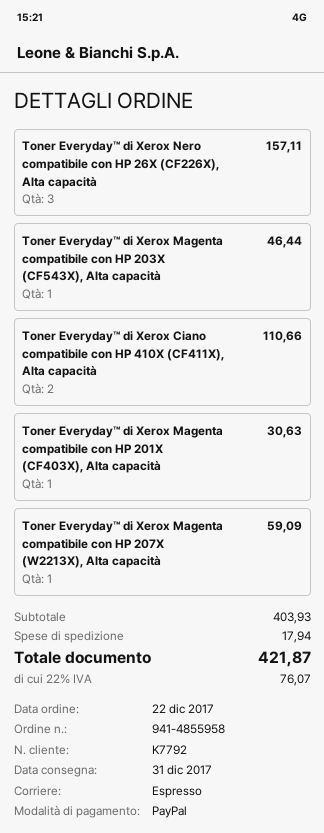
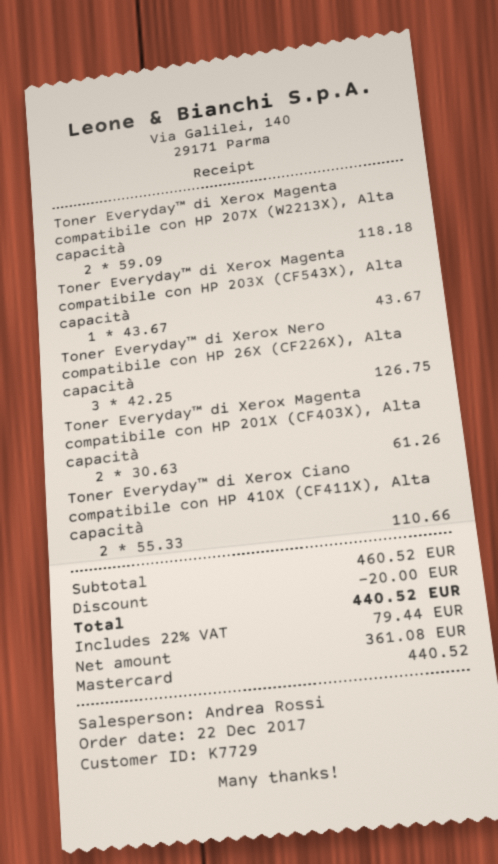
customer number: K7792 -> K7729
payment method: PayPal -> Mastercard
Toner Everyday™ di Xerox Nero compatibile con HP 26X (CF226X), Alta capacità: 3 for 157.11 -> 3 for 126.75
Toner Everyday™ di Xerox Magenta compatibile con HP 203X (CF543X), Alta capacità: 1 for 46.44 -> 1 for 43.67
Toner Everyday™ di Xerox Magenta compatibile con HP 201X (CF403X), Alta capacità: 1 for 30.63 -> 2 for 61.26
Toner Everyday™ di Xerox Magenta compatibile con HP 207X (W2213X), Alta capacità: 1 for 59.09 -> 2 for 118.18
subtotal: 403.93 -> 460.52
discount: none -> 20.00
shipping: 17.94 -> none
tax: 22% = 76.07 -> 22% = 79.44
total: 421.87 -> 440.52

